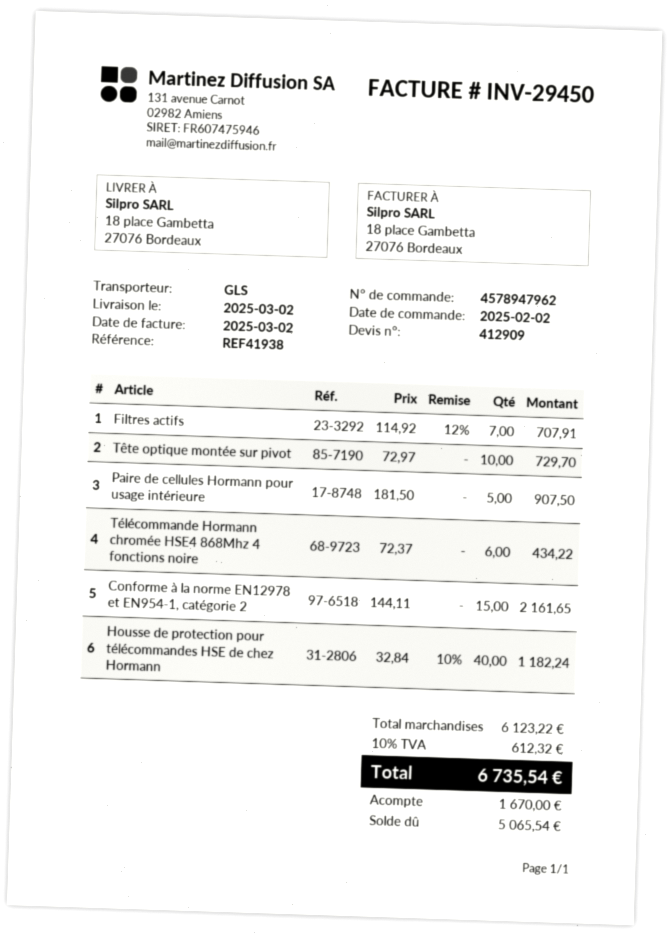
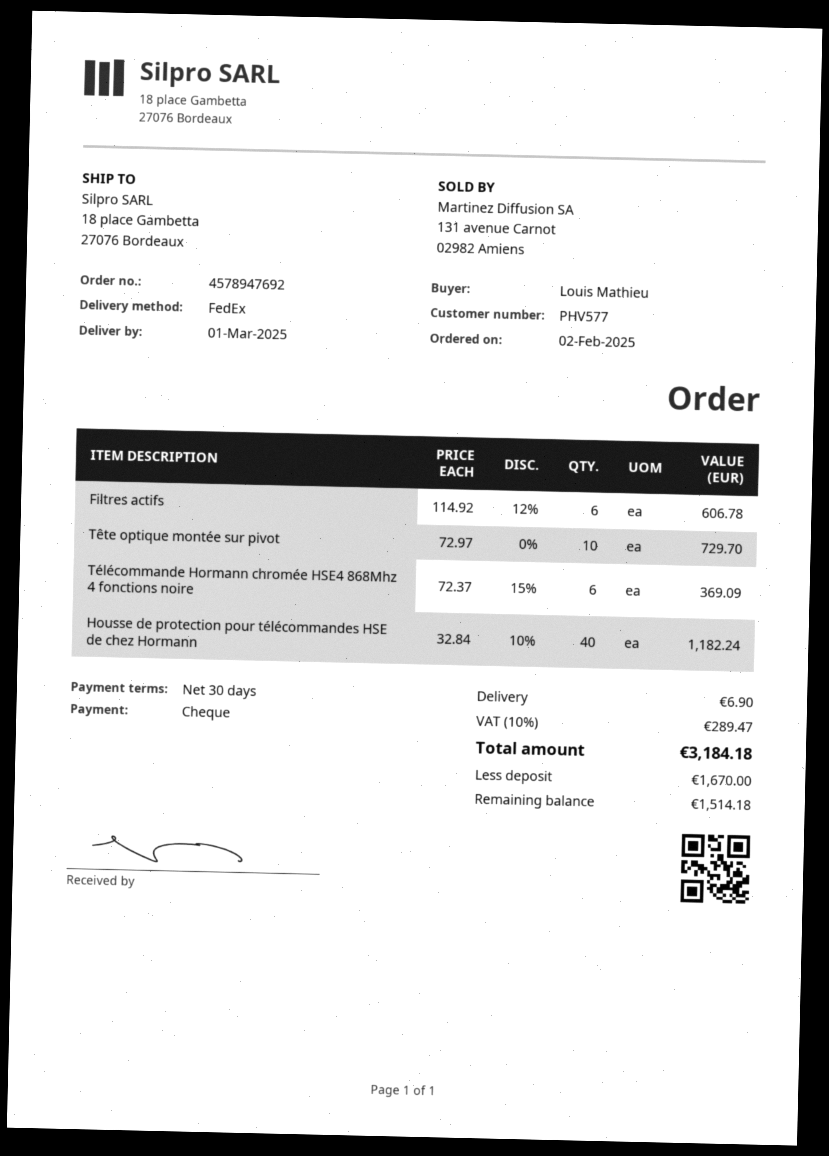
order number: 4578947962 -> 4578947692
delivery date: 2025-03-02 -> 2025-03-01
shipping method: GLS -> FedEx
Filtres actifs: 7 x 114.92 - 12% = 707.91 -> 6 x 114.92 - 12% = 606.78
Paire de cellules Hormann pour usage intérieure: 5 x 181.50 = 907.50 -> none
Télécommande Hormann chromée HSE4 868Mhz 4 fonctions noire: 6 x 72.37 = 434.22 -> 6 x 72.37 - 15% = 369.09
Conforme à la norme EN12978 et EN954-1, catégorie 2: 15 x 144.11 = 2161.65 -> none
shipping: none -> 6.90
tax: 10% = 612.32 -> 10% = 289.47
total: 6735.54 -> 3184.18
balance: 5065.54 -> 1514.18

